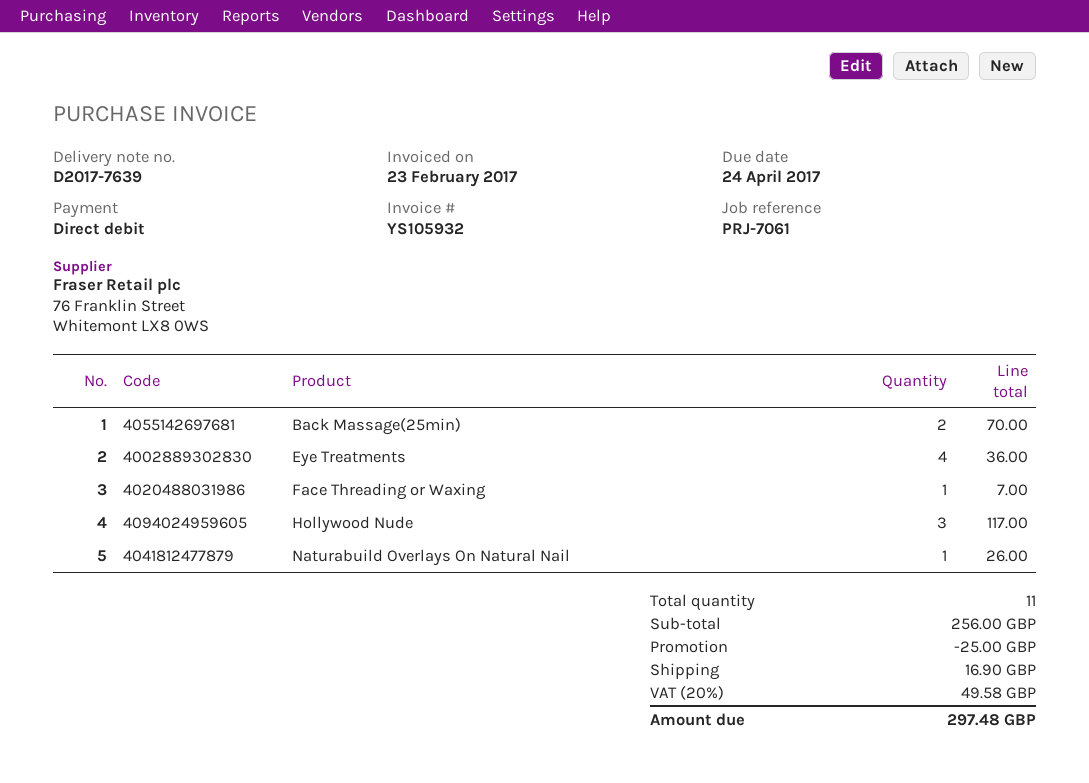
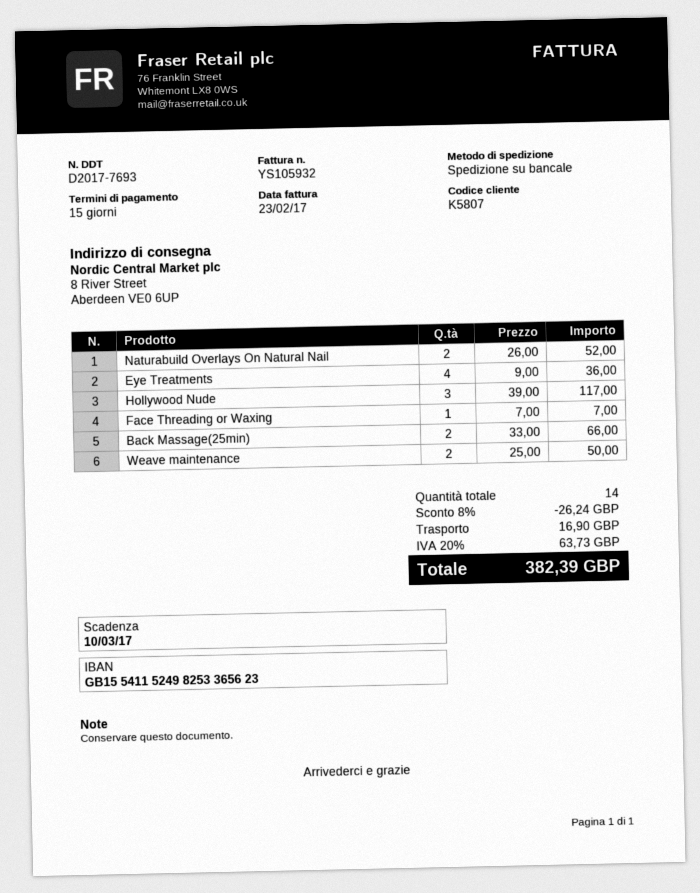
delivery note number: D2017-7639 -> D2017-7693
due date: 2017-04-24 -> 2017-03-10
Back Massage(25min): 2 for 70.00 -> 2 for 66.00
Naturabuild Overlays On Natural Nail: 1 for 26.00 -> 2 for 52.00
Weave maintenance: none -> 2 for 50.00
total quantity: 11 -> 14
discount: 25.00 -> 26.24
tax: 20% = 49.58 -> 20% = 63.73
total: 297.48 -> 382.39

